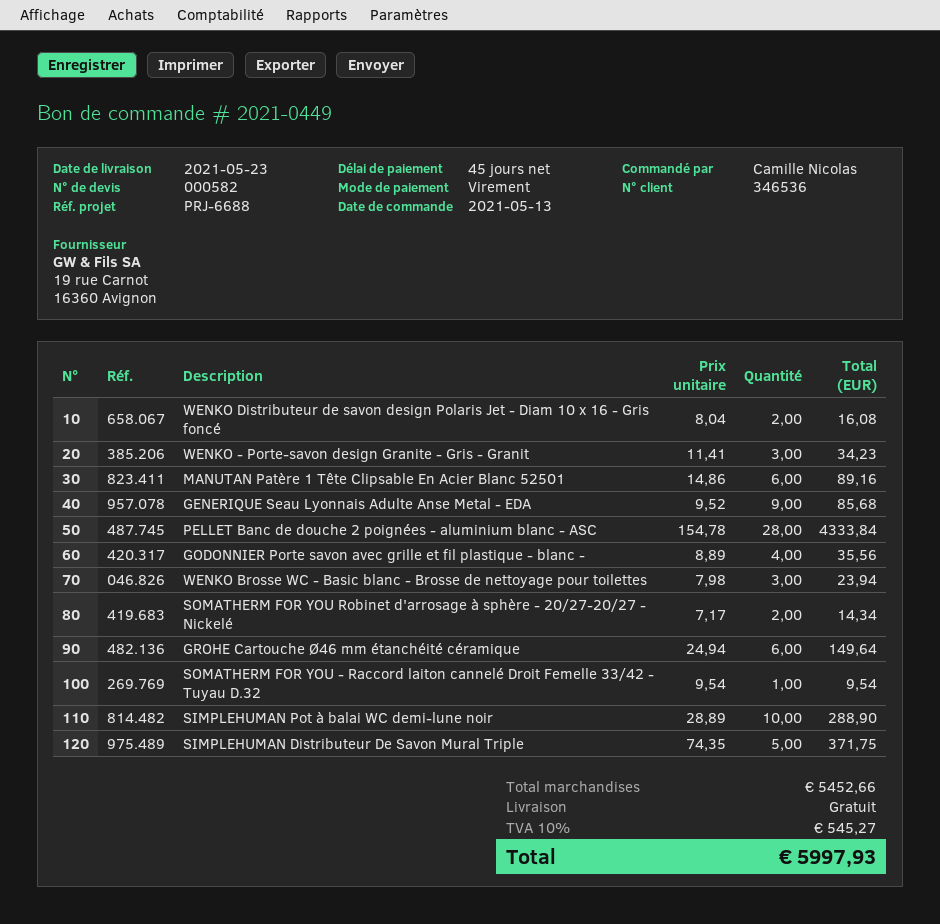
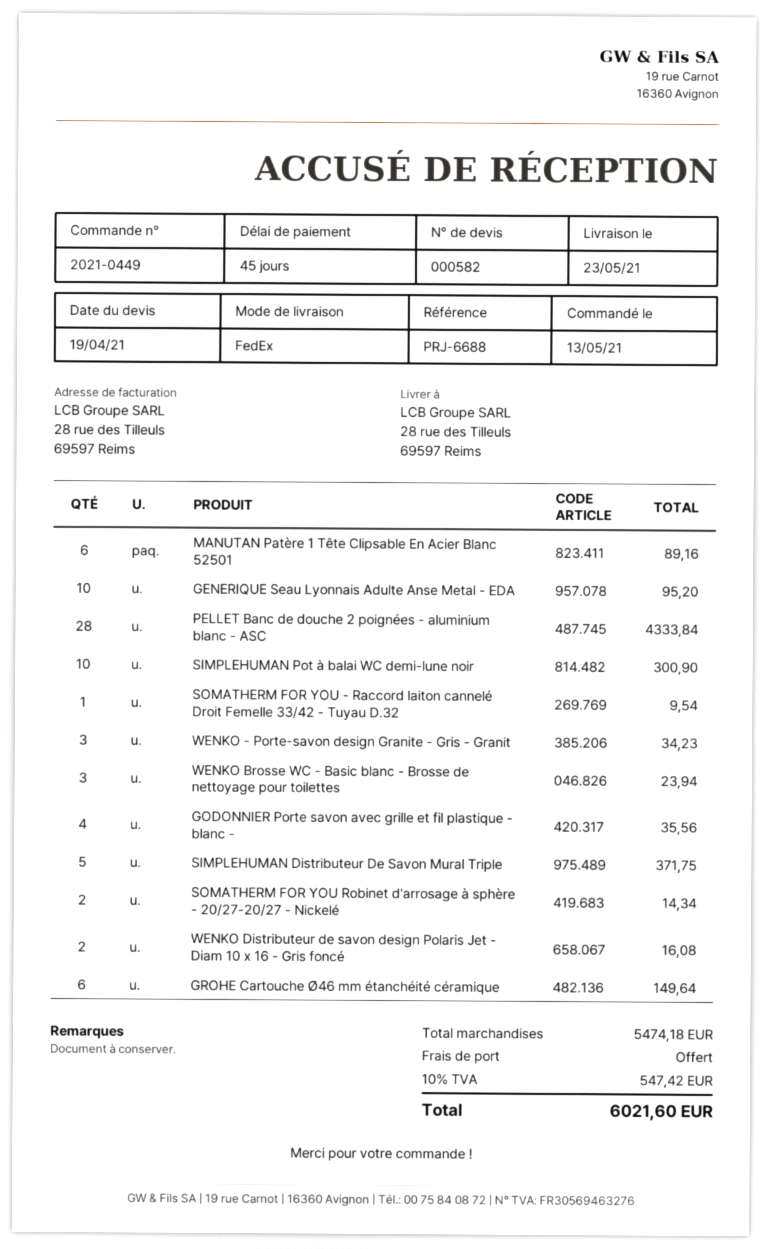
GENERIQUE Seau Lyonnais Adulte Anse Metal - EDA: 9 for 85.68 -> 10 for 95.20
SIMPLEHUMAN Pot à balai WC demi-lune noir: 10 for 288.90 -> 10 for 300.90
subtotal: 5452.66 -> 5474.18
tax: 10% = 545.27 -> 10% = 547.42
total: 5997.93 -> 6021.60

